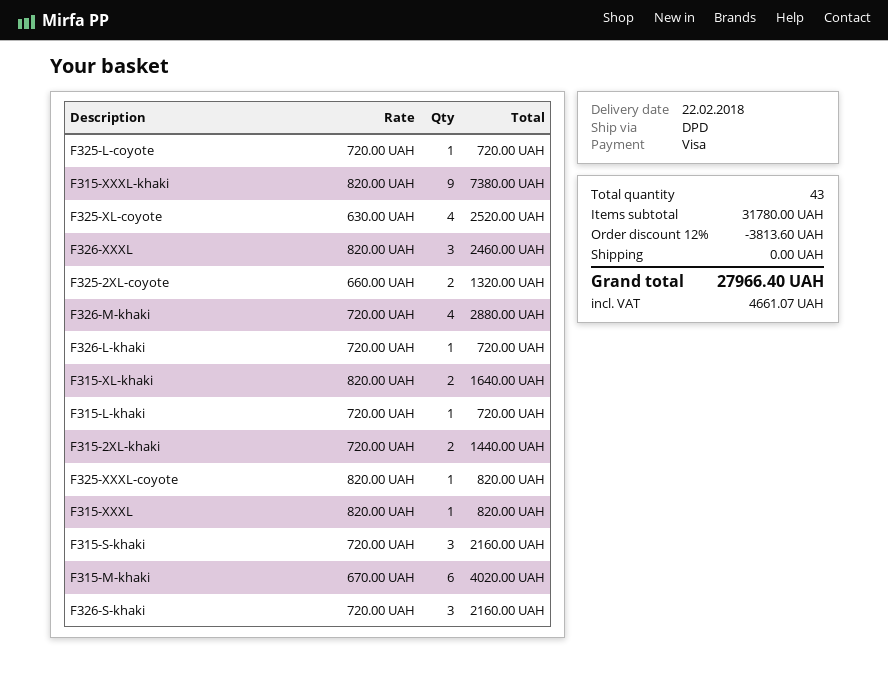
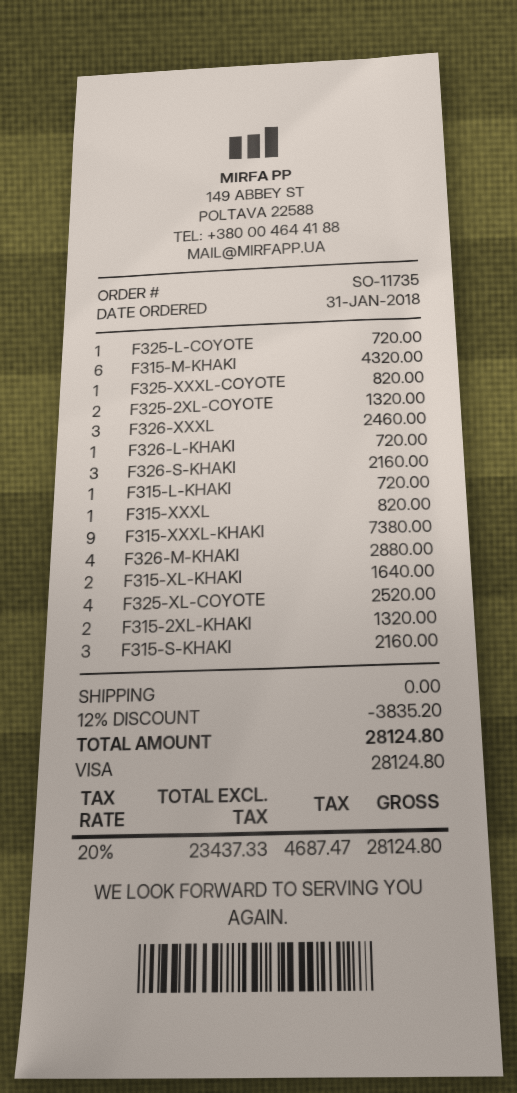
F315-2XL-khaki: 2 for 1440.00 -> 2 for 1320.00
F315-M-khaki: 6 for 4020.00 -> 6 for 4320.00
discount: 12% = 3813.60 -> 12% = 3835.20
tax: 4661.07 -> 4687.47
total: 27966.40 -> 28124.80

